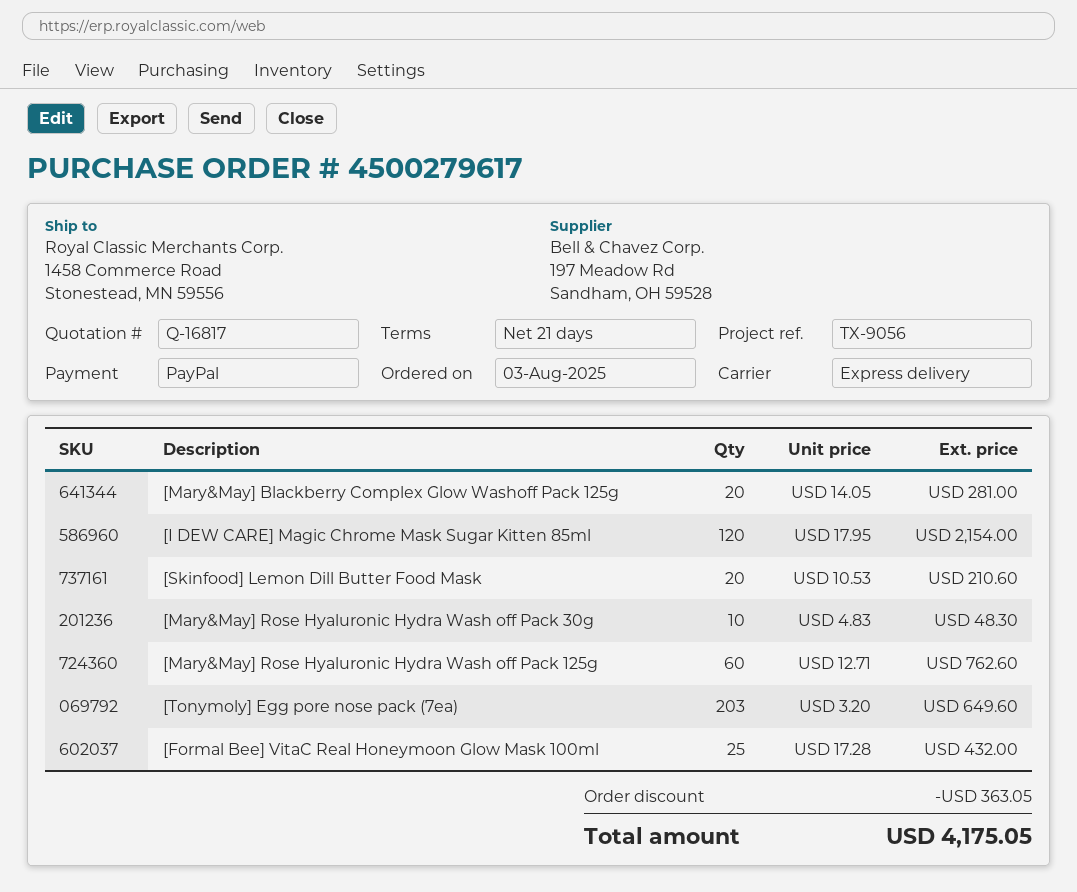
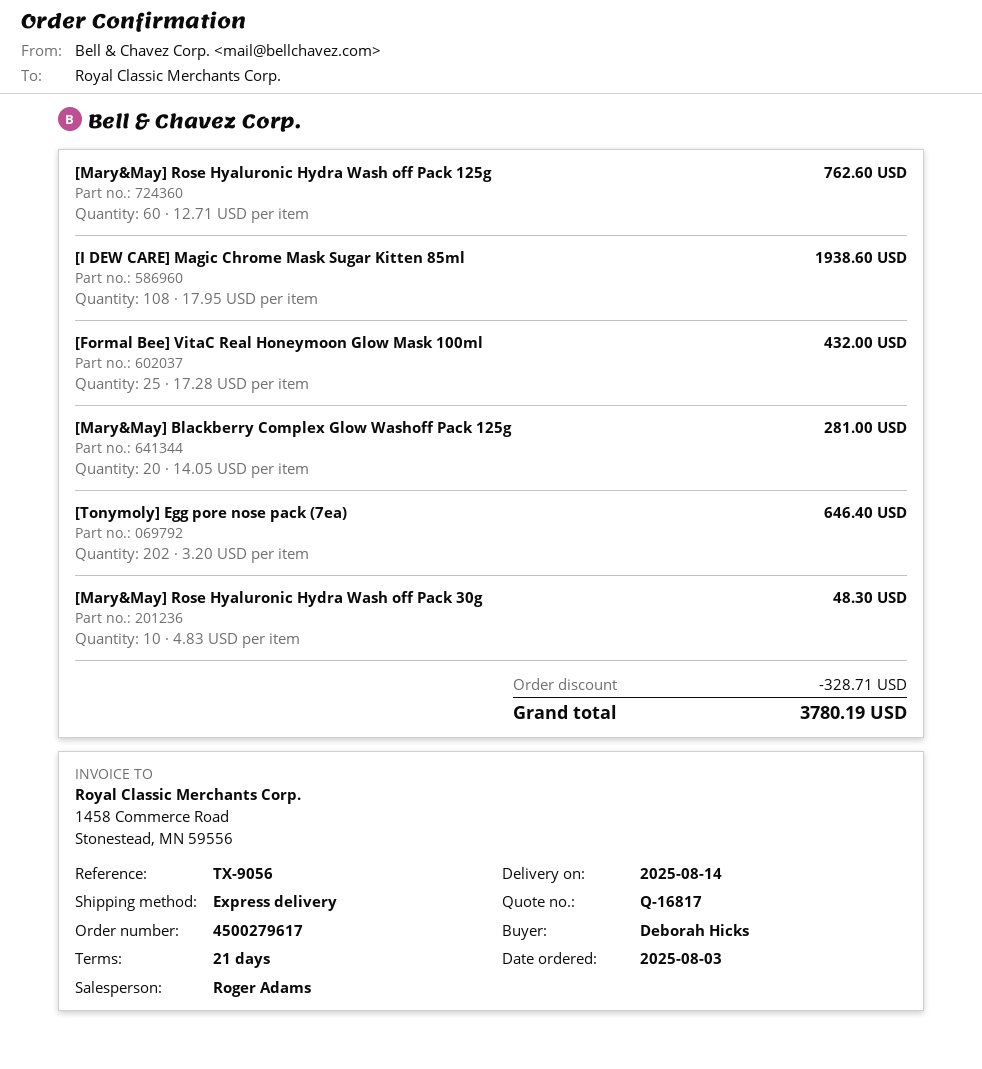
[I DEW CARE] Magic Chrome Mask Sugar Kitten 85ml: 120 x 17.95 = 2154.00 -> 108 x 17.95 = 1938.60
[Skinfood] Lemon Dill Butter Food Mask: 20 x 10.53 = 210.60 -> none
[Tonymoly] Egg pore nose pack (7ea): 203 x 3.20 = 649.60 -> 202 x 3.20 = 646.40
discount: 363.05 -> 328.71
total: 4175.05 -> 3780.19

